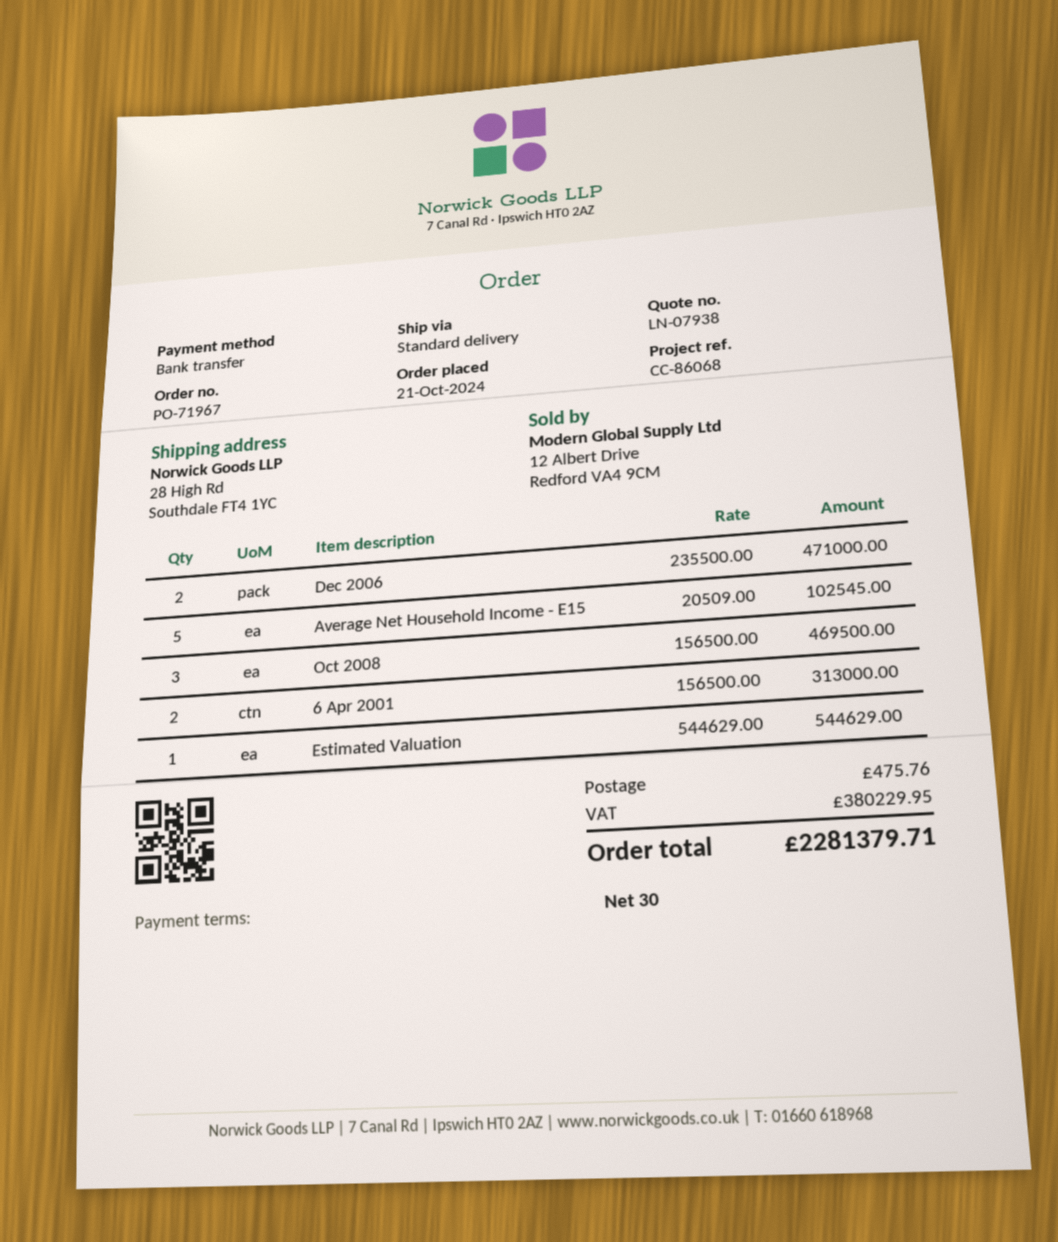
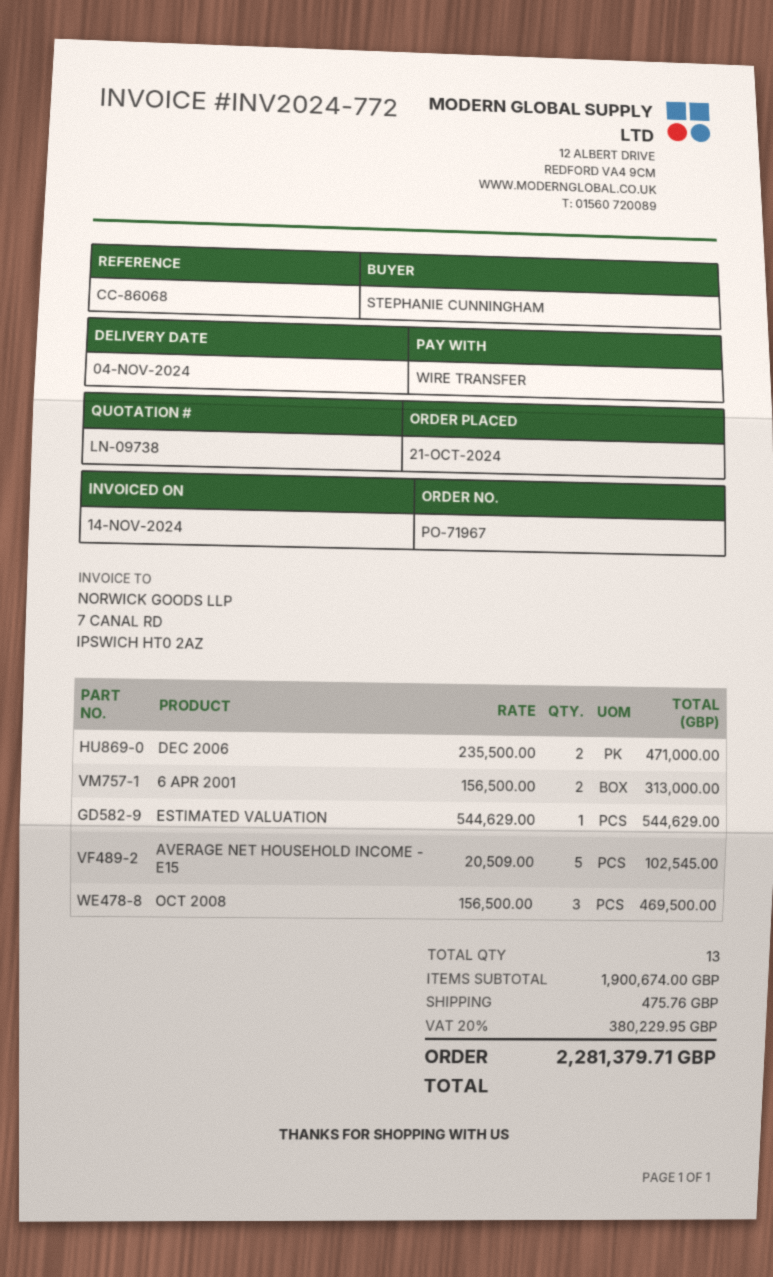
quote number: LN-07938 -> LN-09738

